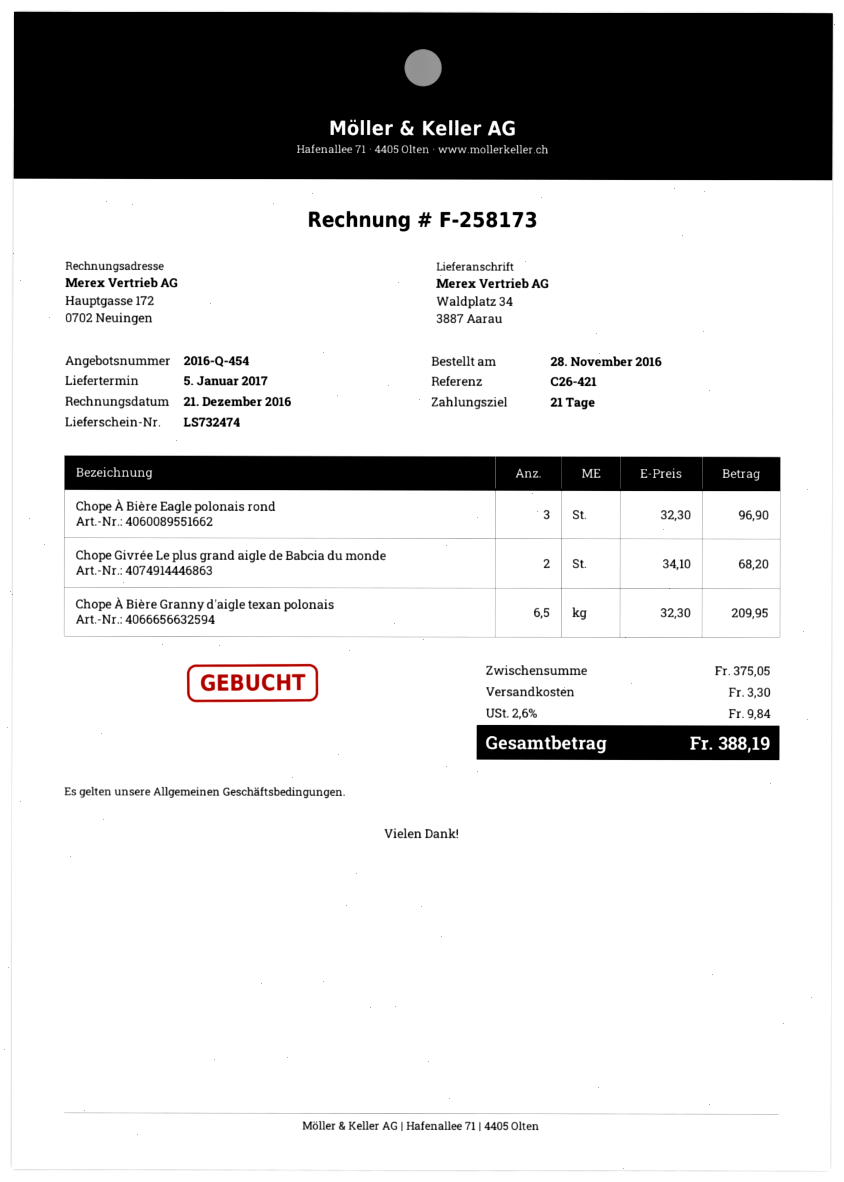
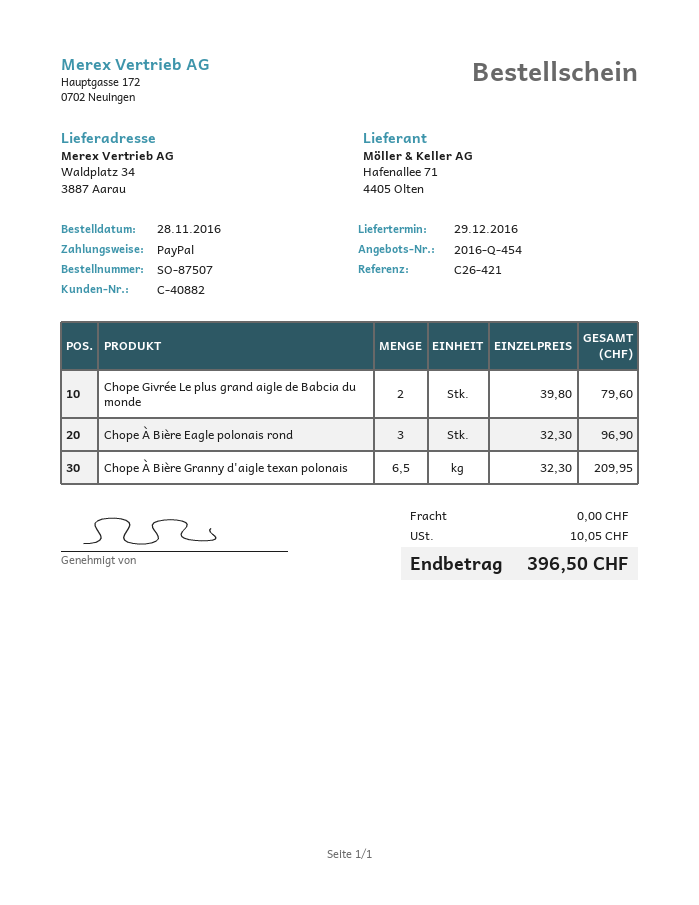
delivery date: 2017-01-05 -> 2016-12-29
Chope Givrée Le plus grand aigle de Babcia du monde: 2 x 34.10 = 68.20 -> 2 x 39.80 = 79.60
shipping: 3.30 -> 0.00
tax: 9.84 -> 10.05
total: 388.19 -> 396.50

